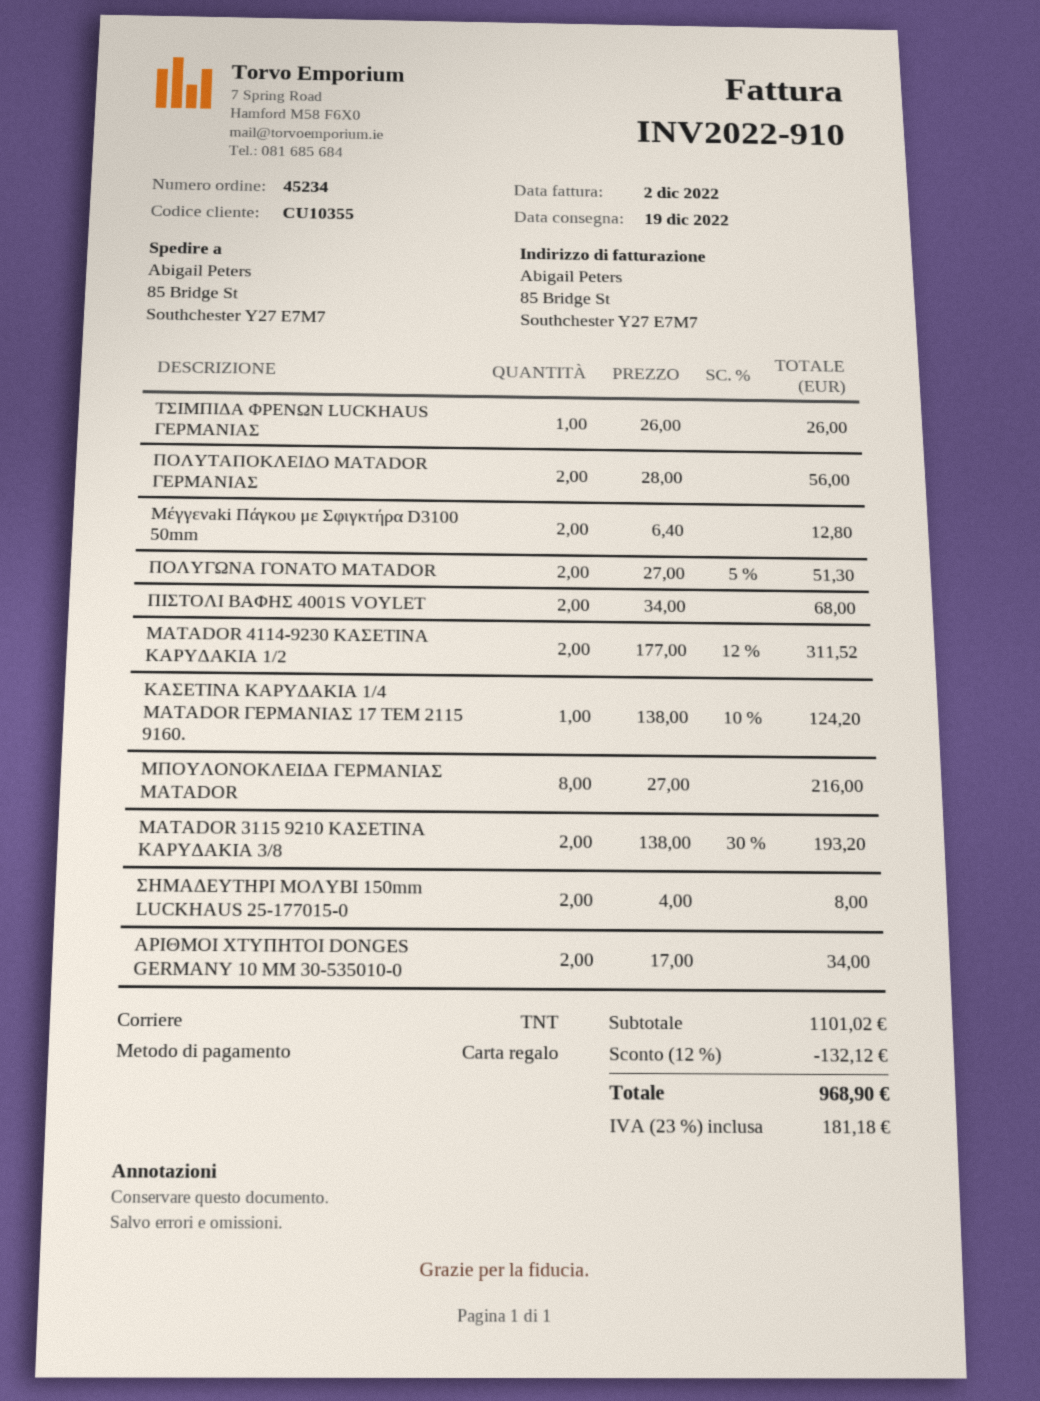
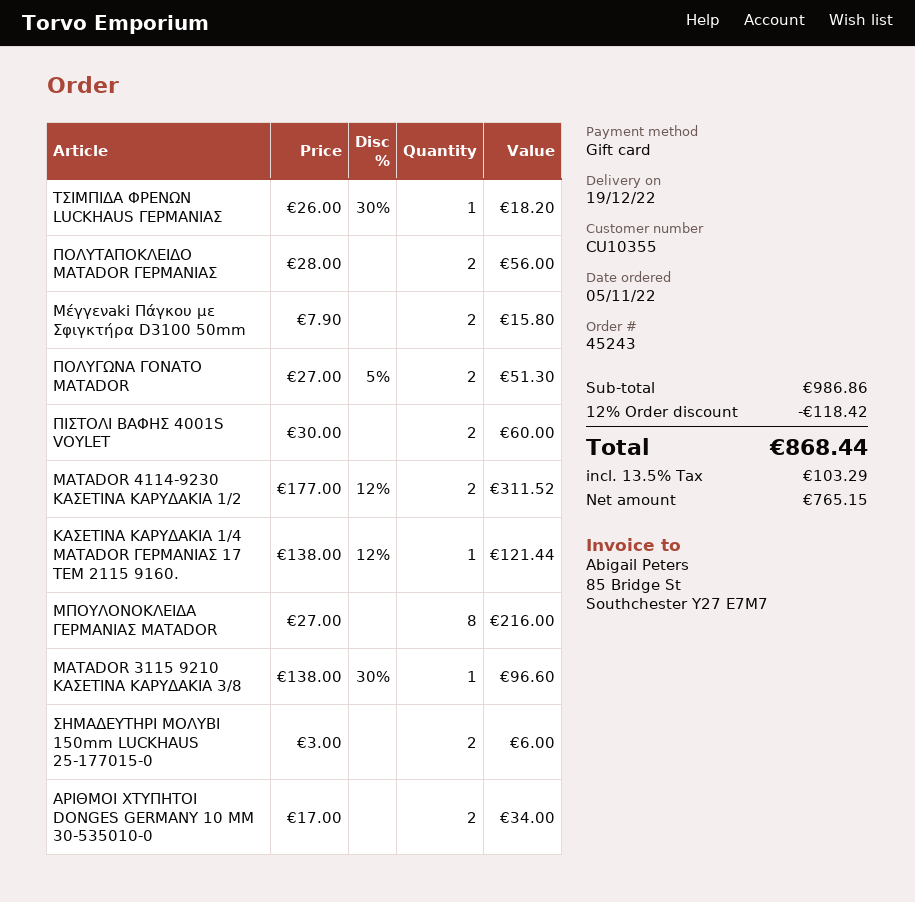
order number: 45234 -> 45243
ΤΣΙΜΠΙΔΑ ΦΡΕΝΩΝ LUCKHAUS ΓΕΡΜΑΝΙΑΣ: 1 x 26.00 = 26.00 -> 1 x 26.00 - 30% = 18.20
Μέγγενaki Πάγκου με Σφιγκτήρα D3100 50mm: 2 x 6.40 = 12.80 -> 2 x 7.90 = 15.80
ΠΙΣΤΟΛΙ ΒΑΦΗΣ 4001S VOYLET: 2 x 34.00 = 68.00 -> 2 x 30.00 = 60.00
ΚΑΣΕΤΙΝΑ ΚΑΡΥΔΑΚΙΑ 1/4 MATADOR ΓΕΡΜΑΝΙΑΣ 17 ΤΕΜ 2115 9160.: 1 x 138.00 - 10% = 124.20 -> 1 x 138.00 - 12% = 121.44
MATADOR 3115 9210 ΚΑΣΕΤΙΝΑ ΚΑΡΥΔΑΚΙΑ 3/8: 2 x 138.00 - 30% = 193.20 -> 1 x 138.00 - 30% = 96.60
ΣΗΜΑΔΕΥΤΗΡΙ ΜΟΛΥΒΙ 150mm LUCKHAUS 25-177015-0: 2 x 4.00 = 8.00 -> 2 x 3.00 = 6.00
subtotal: 1101.02 -> 986.86
discount: 12% = 132.12 -> 12% = 118.42
tax: 23% = 181.18 -> 13.5% = 103.29
total: 968.90 -> 868.44

